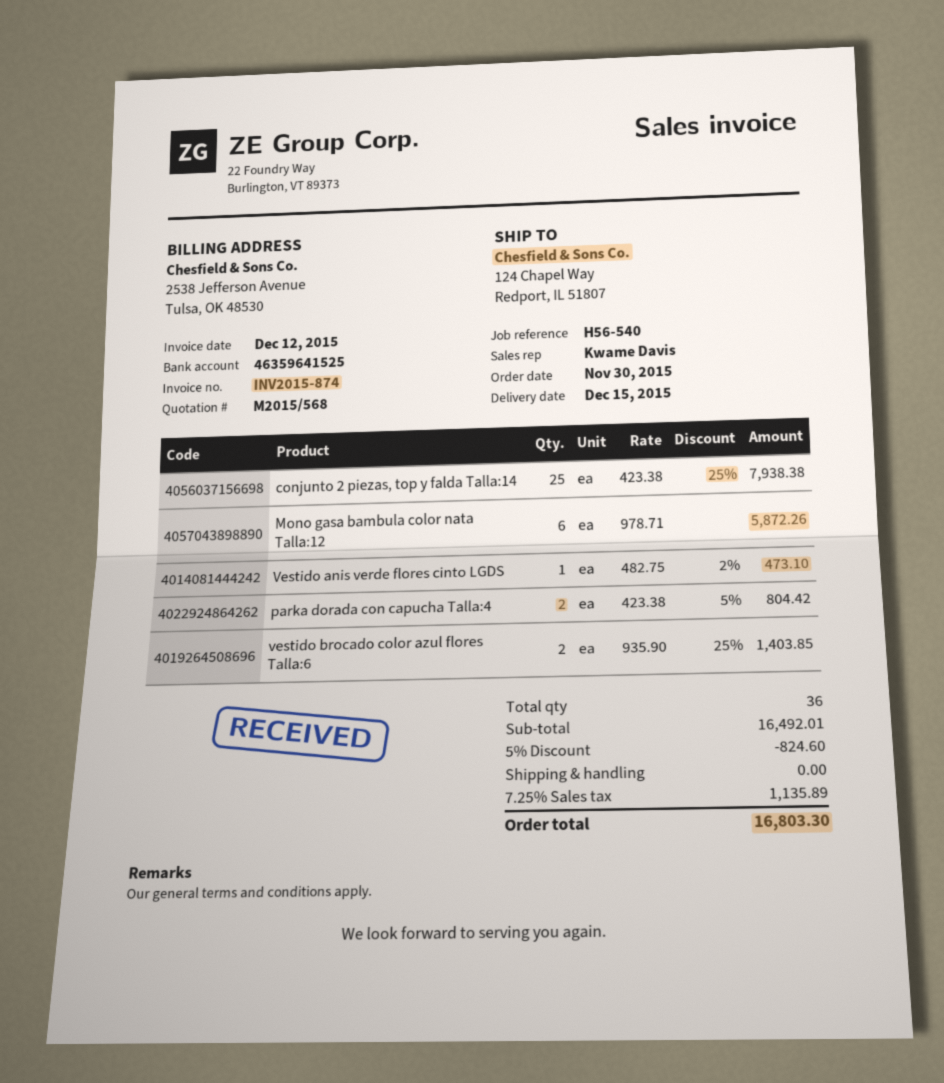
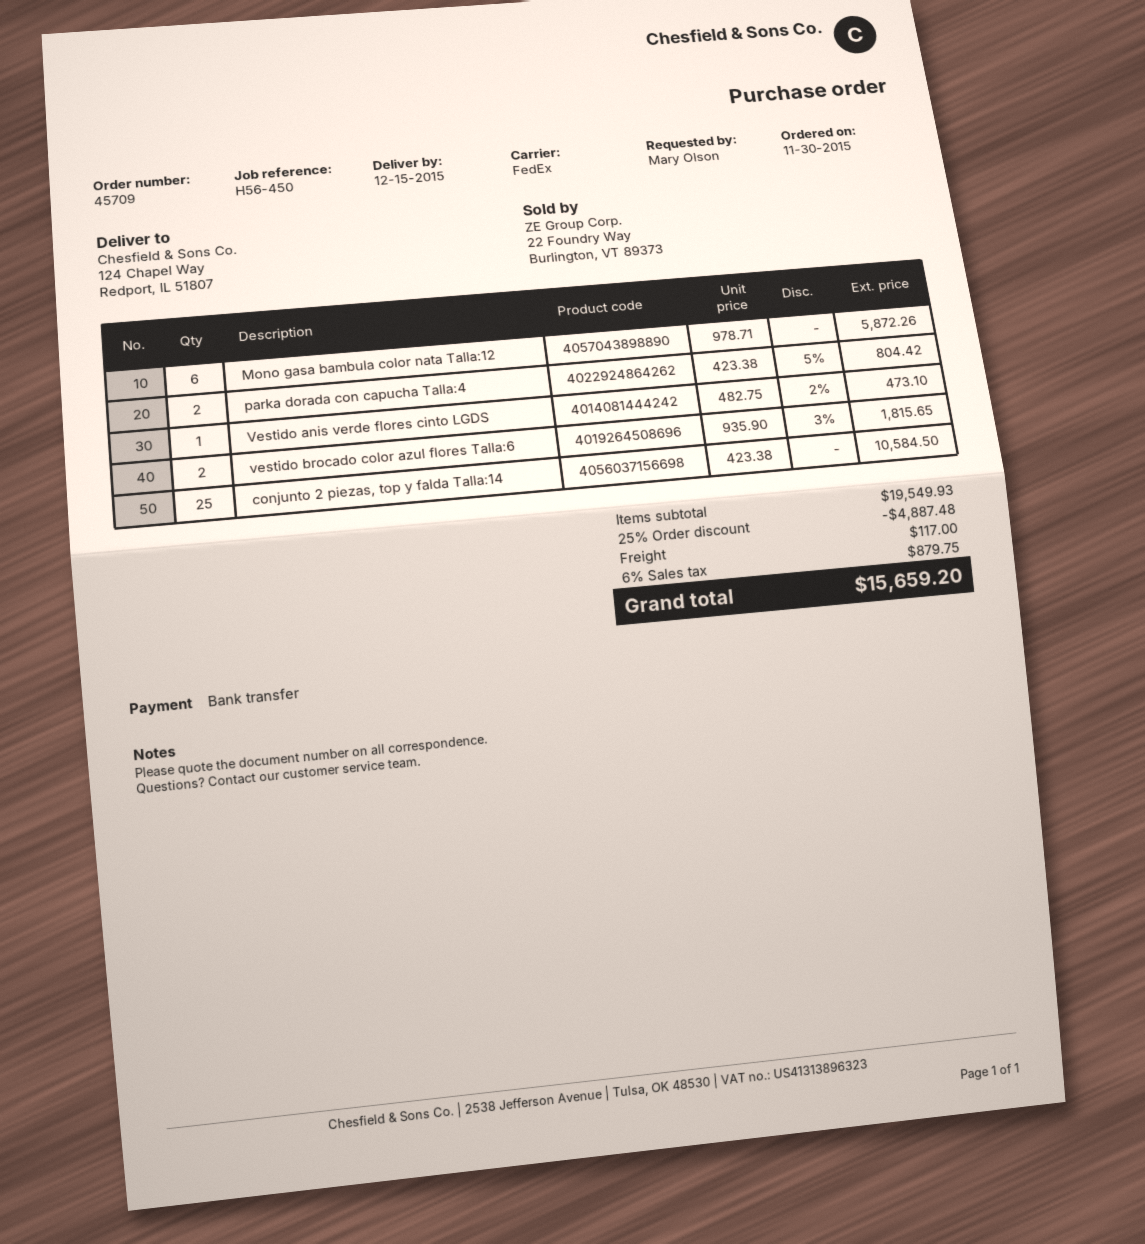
reference: H56-540 -> H56-450
conjunto 2 piezas, top y falda Talla:14: 25 x 423.38 - 25% = 7938.38 -> 25 x 423.38 = 10584.50
vestido brocado color azul flores Talla:6: 2 x 935.90 - 25% = 1403.85 -> 2 x 935.90 - 3% = 1815.65
subtotal: 16492.01 -> 19549.93
discount: 5% = 824.60 -> 25% = 4887.48
shipping: 0.00 -> 117.00
tax: 7.25% = 1135.89 -> 6% = 879.75
total: 16803.30 -> 15659.20

